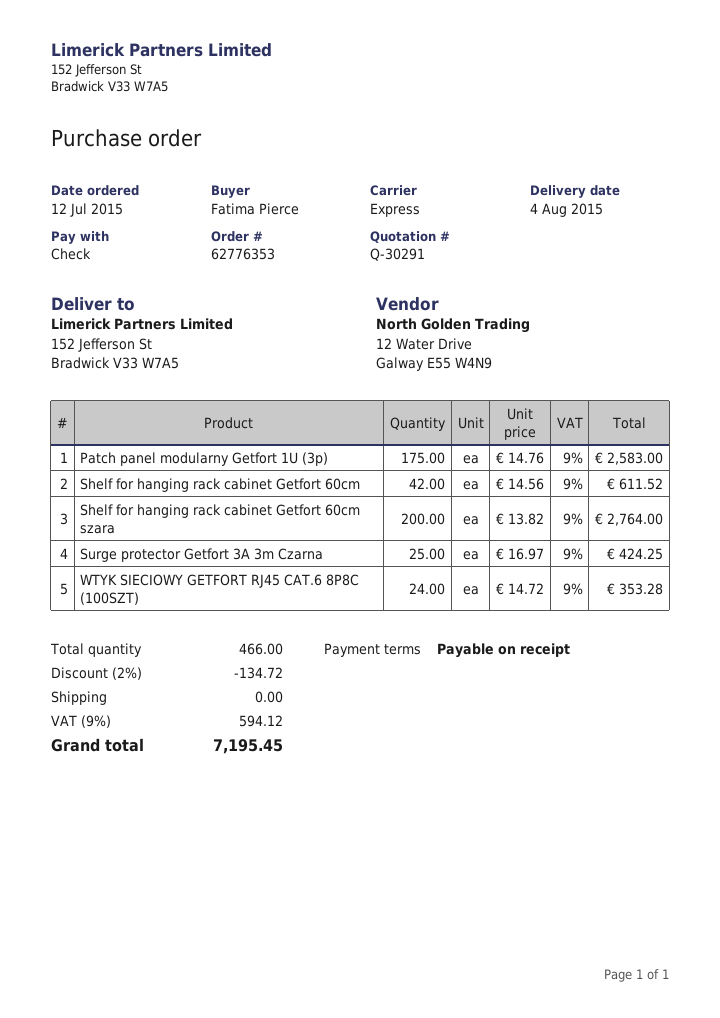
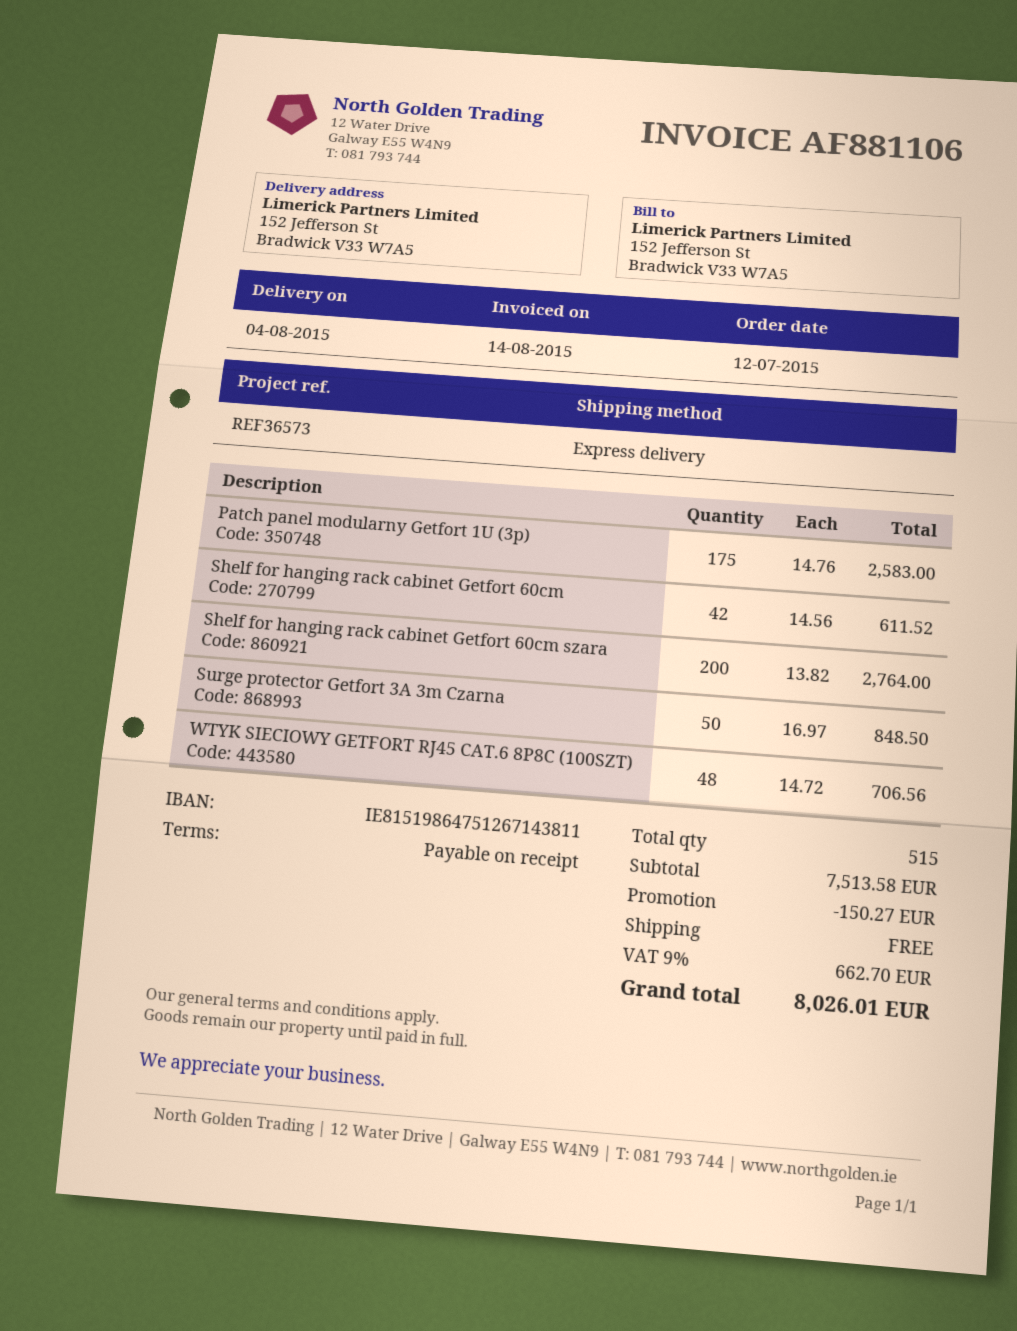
Surge protector Getfort 3A 3m Czarna: 25 x 16.97 = 424.25 -> 50 x 16.97 = 848.50
WTYK SIECIOWY GETFORT RJ45 CAT.6 8P8C (100SZT): 24 x 14.72 = 353.28 -> 48 x 14.72 = 706.56
total quantity: 466 -> 515
discount: 134.72 -> 150.27
tax: 9% = 594.12 -> 9% = 662.70
total: 7195.45 -> 8026.01

